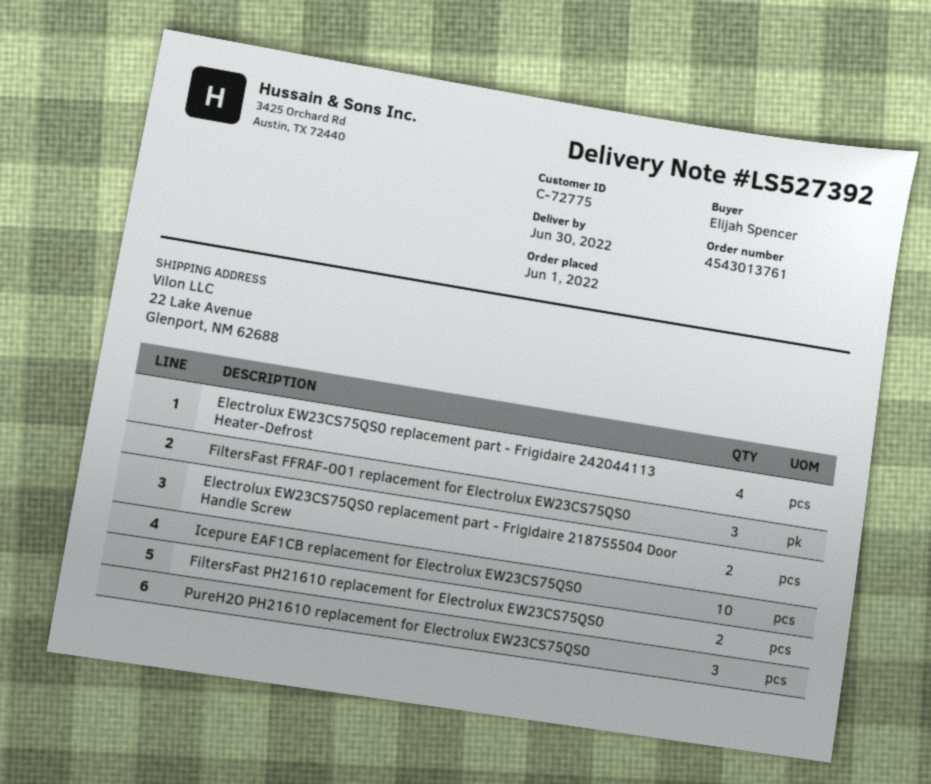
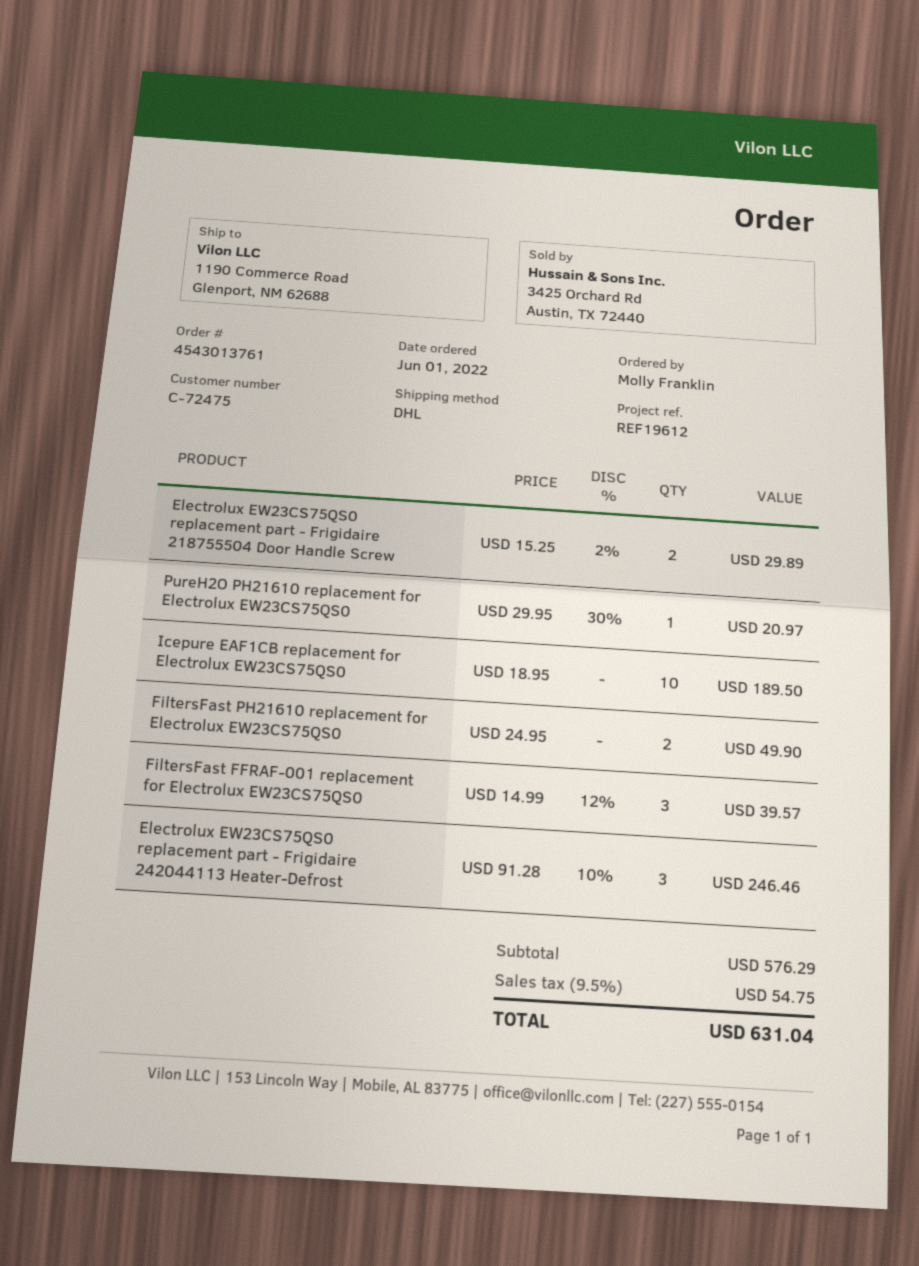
customer number: C-72775 -> C-72475
ordered by: Elijah Spencer -> Molly Franklin
ship to: 22 Lake Avenue, Glenport, NM 62688 -> 1190 Commerce Road, Glenport, NM 62688
Electrolux EW23CS75QS0 replacement part - Frigidaire 242044113 Heater-Defrost: 4 -> 3
PureH2O PH21610 replacement for Electrolux EW23CS75QS0: 3 -> 1

